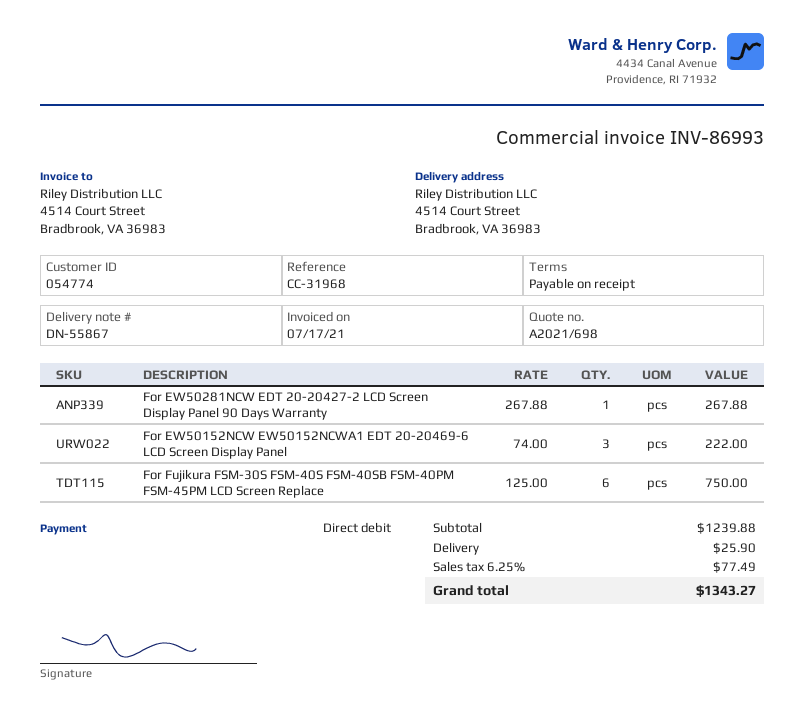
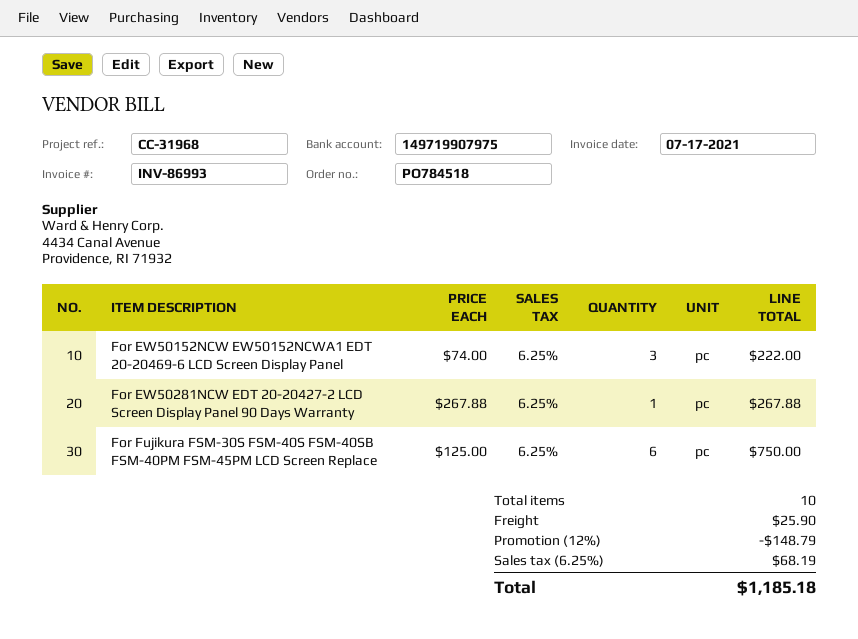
discount: none -> 12% = 148.79
tax: 6.25% = 77.49 -> 6.25% = 68.19
total: 1343.27 -> 1185.18

